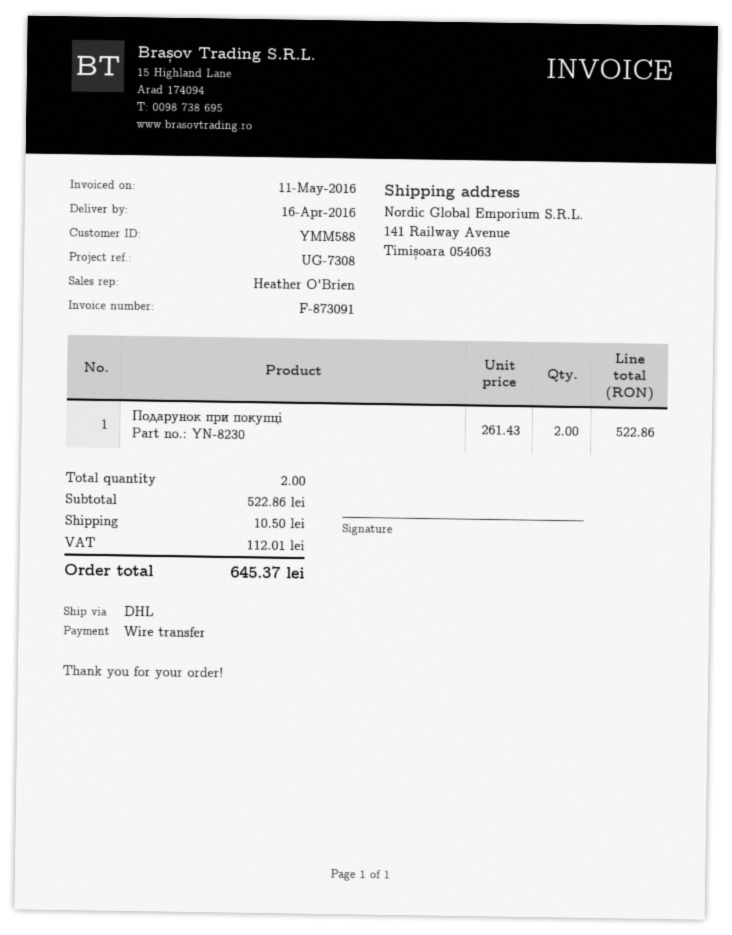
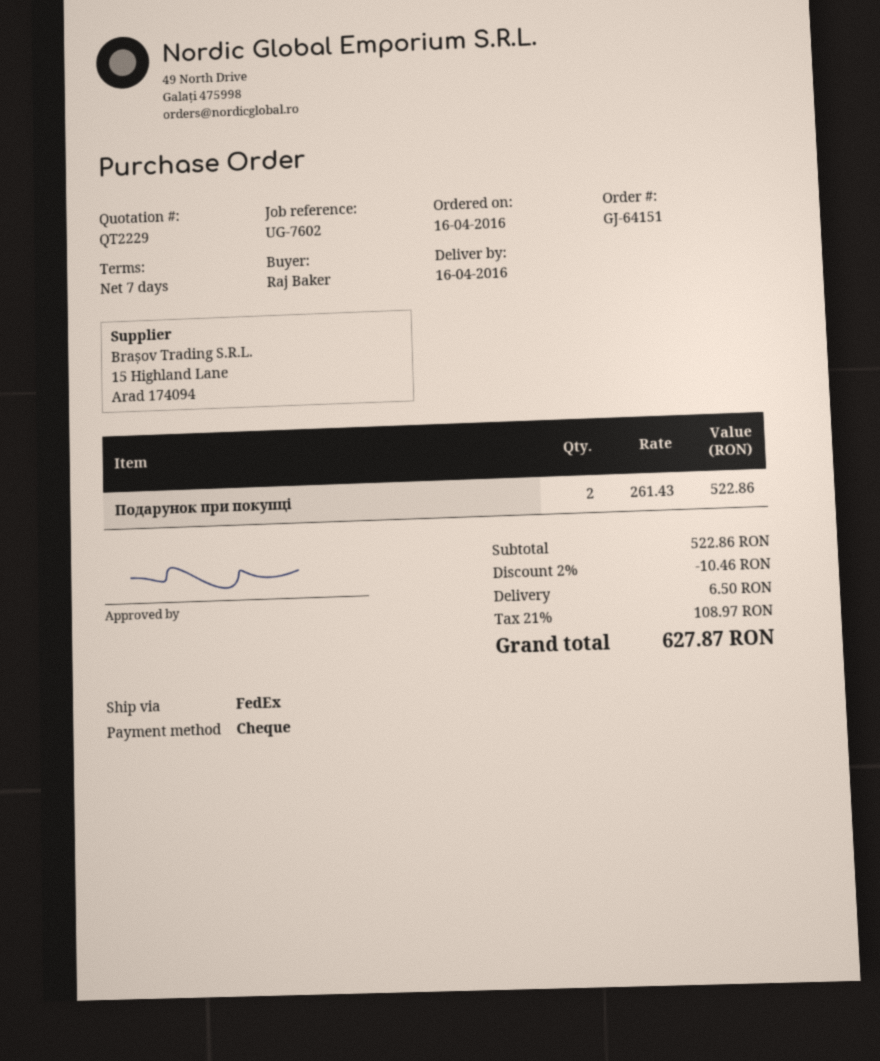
reference: UG-7308 -> UG-7602
payment method: bank transfer -> cheque
shipping method: DHL -> FedEx
discount: none -> 2% = 10.46
shipping: 10.50 -> 6.50
tax: 112.01 -> 108.97
total: 645.37 -> 627.87

